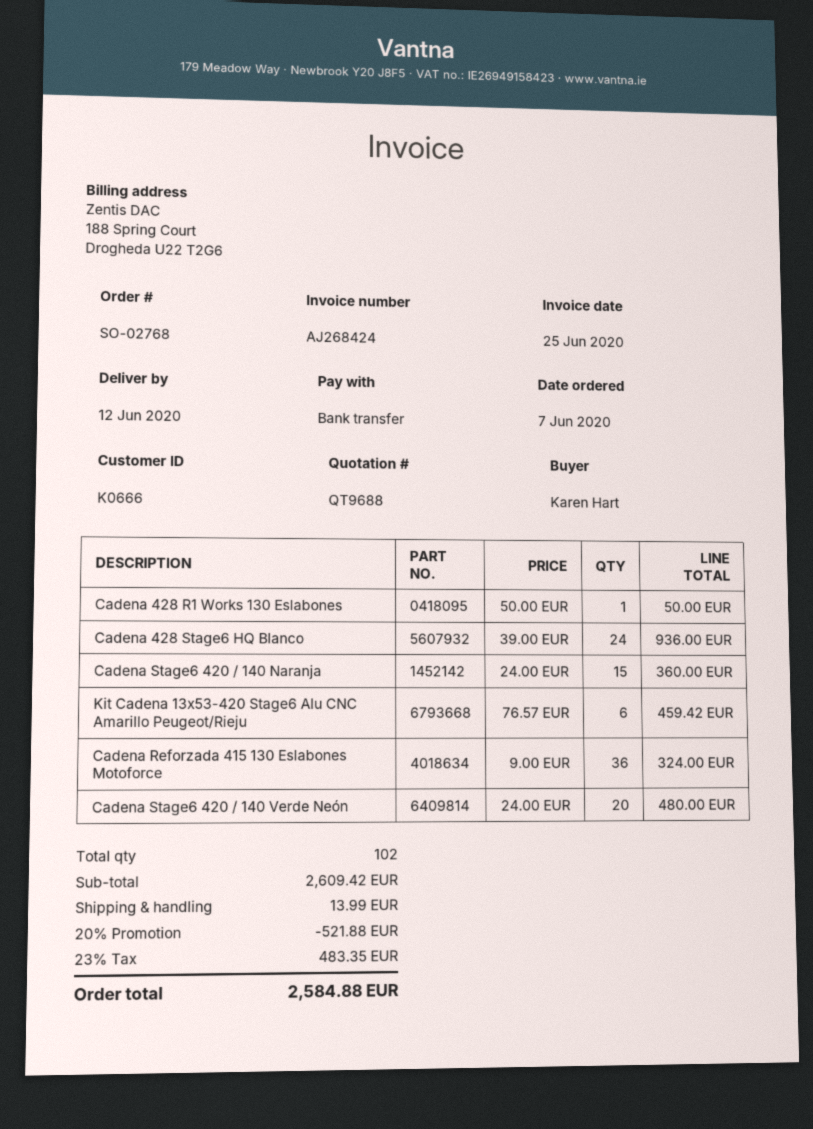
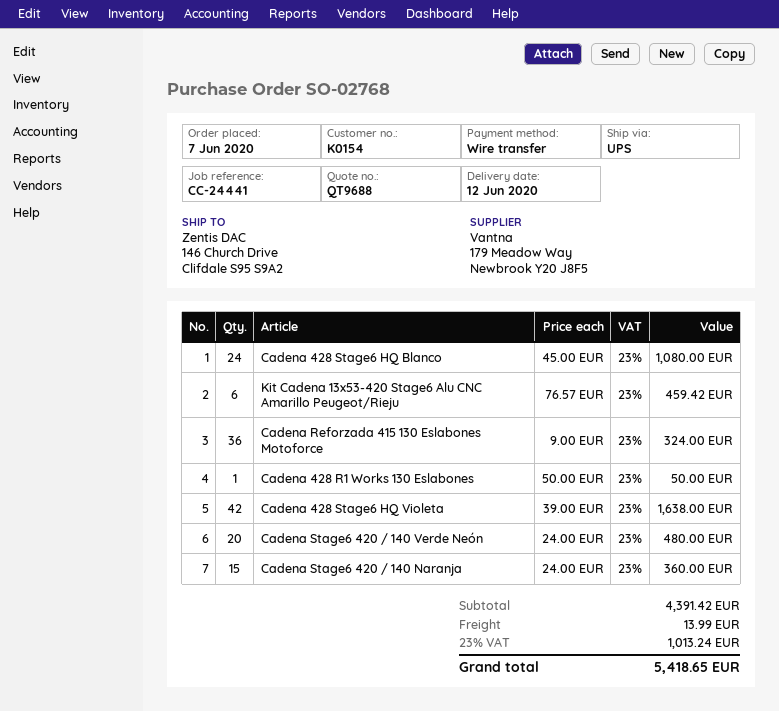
customer number: K0666 -> K0154
Cadena 428 Stage6 HQ Blanco: 24 x 39.00 = 936.00 -> 24 x 45.00 = 1080.00
Cadena 428 Stage6 HQ Violeta: none -> 42 x 39.00 = 1638.00
subtotal: 2609.42 -> 4391.42
discount: 20% = 521.88 -> none
tax: 23% = 483.35 -> 23% = 1013.24
total: 2584.88 -> 5418.65

